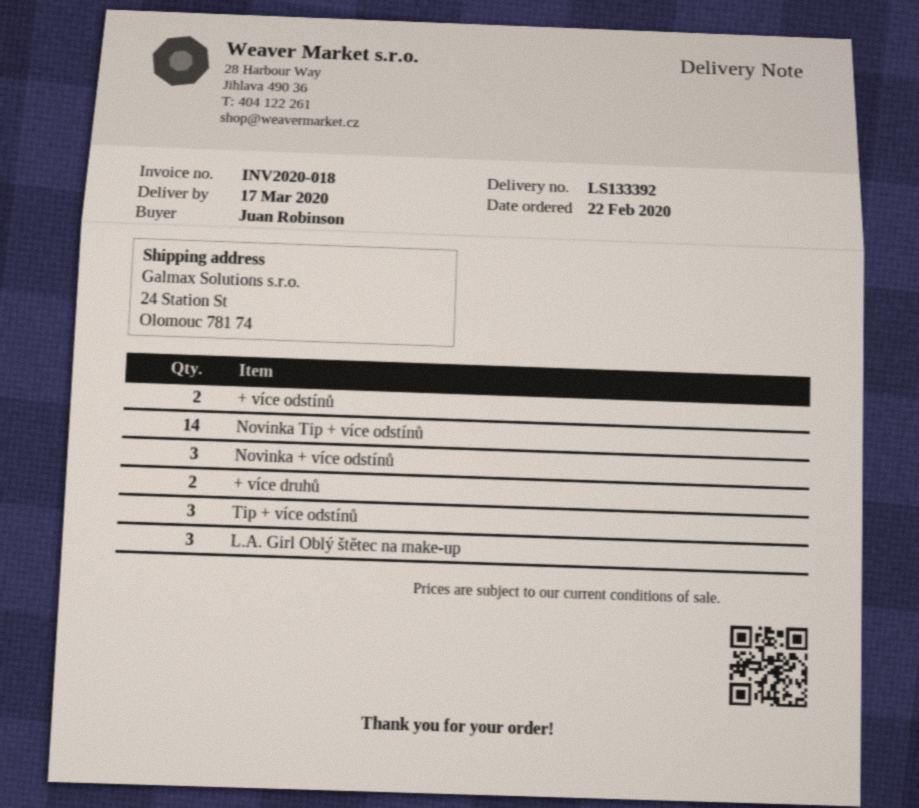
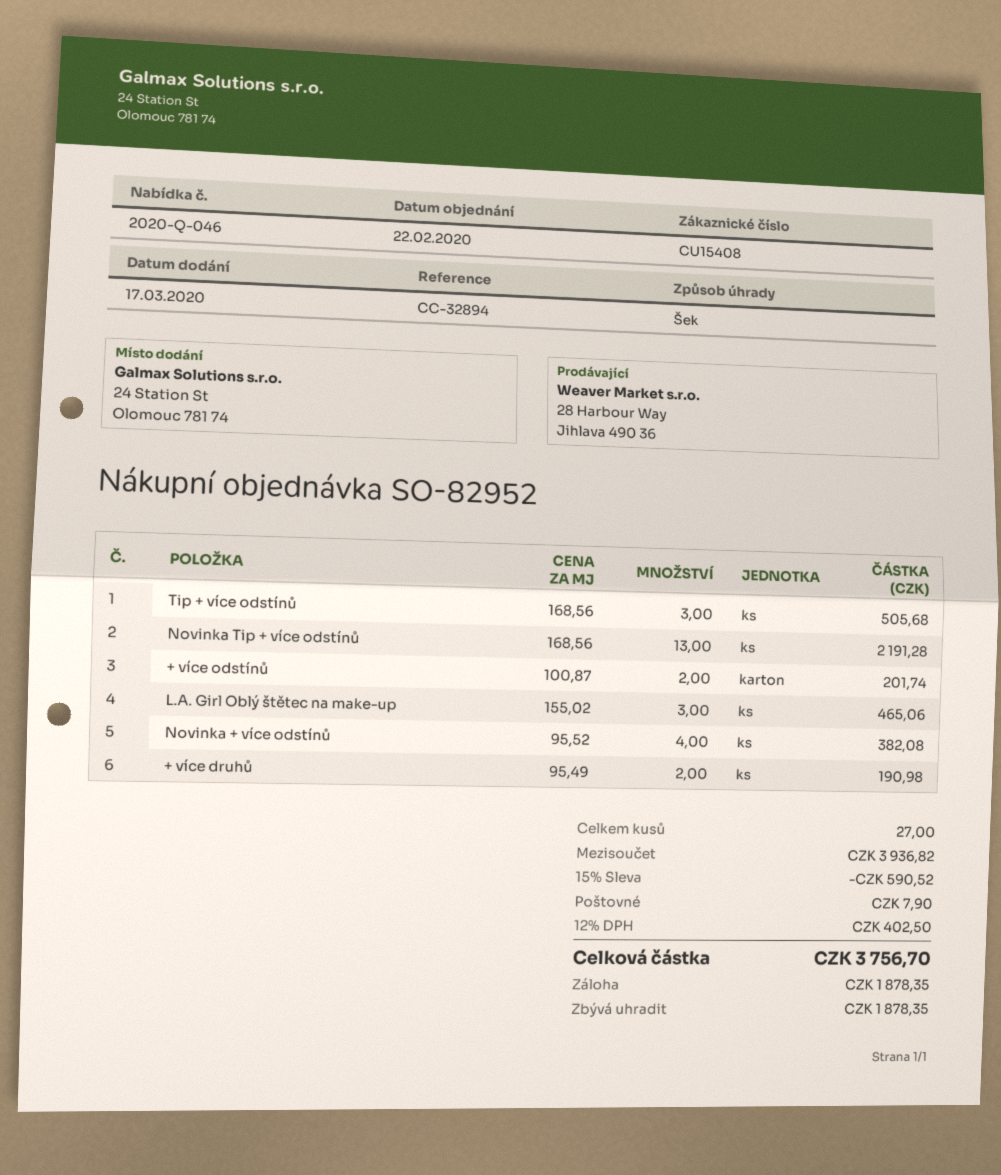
Novinka Tip + více odstínů: 14 -> 13
Novinka + více odstínů: 3 -> 4

